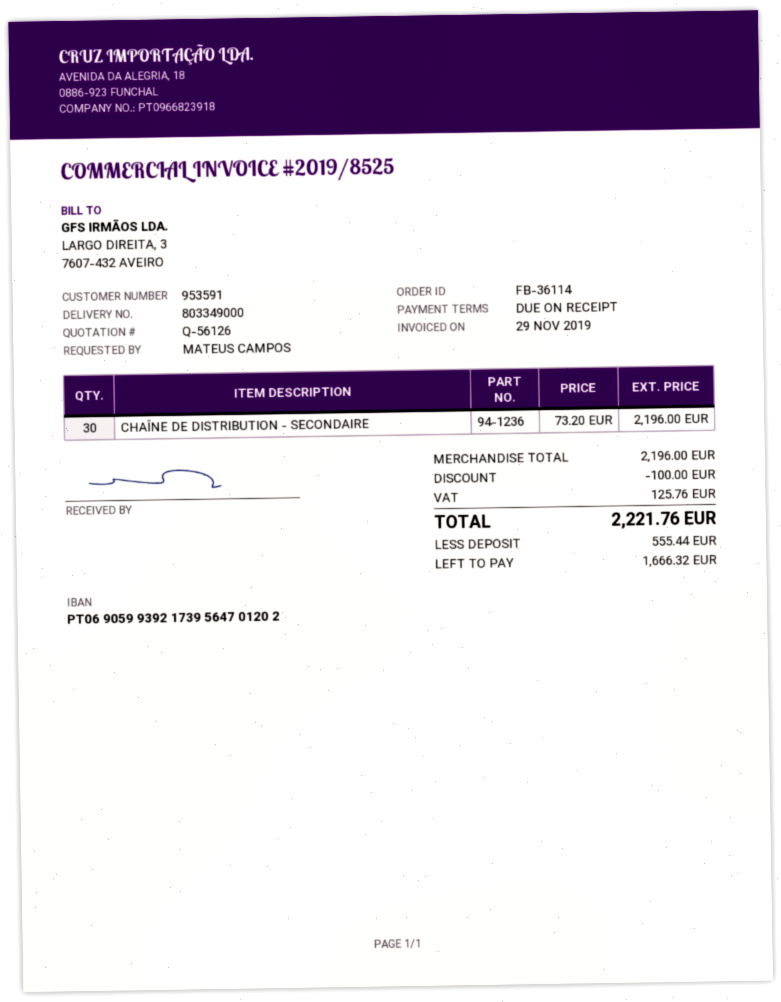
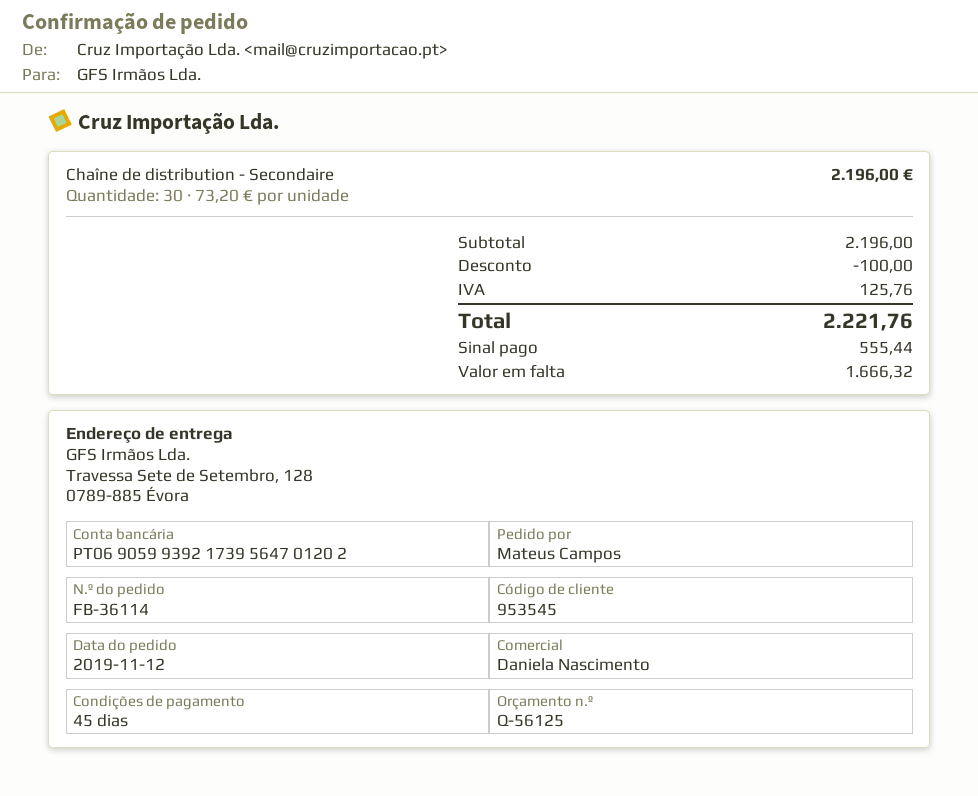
quote number: Q-56126 -> Q-56125
payment terms: on receipt -> 45 days
customer number: 953591 -> 953545

